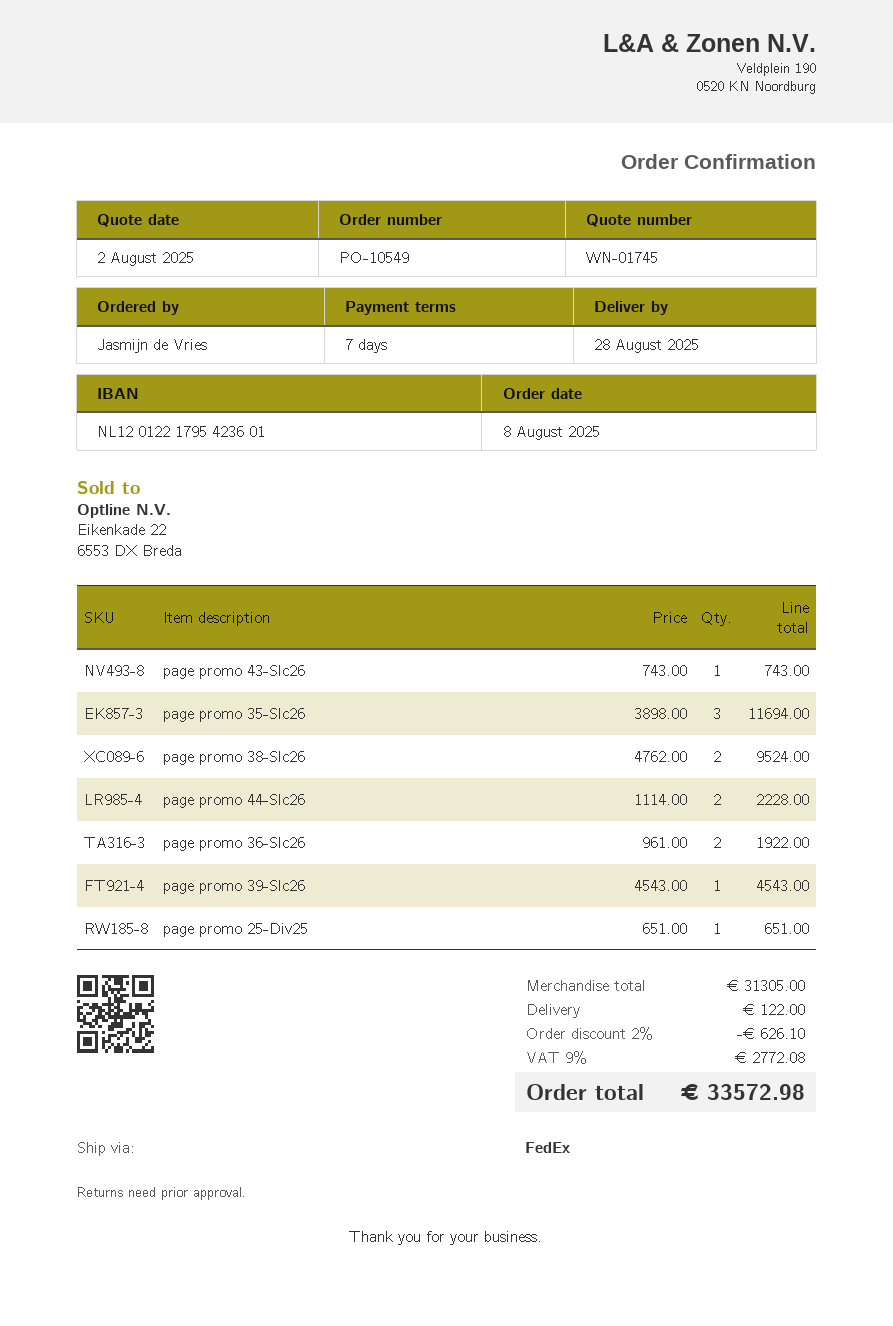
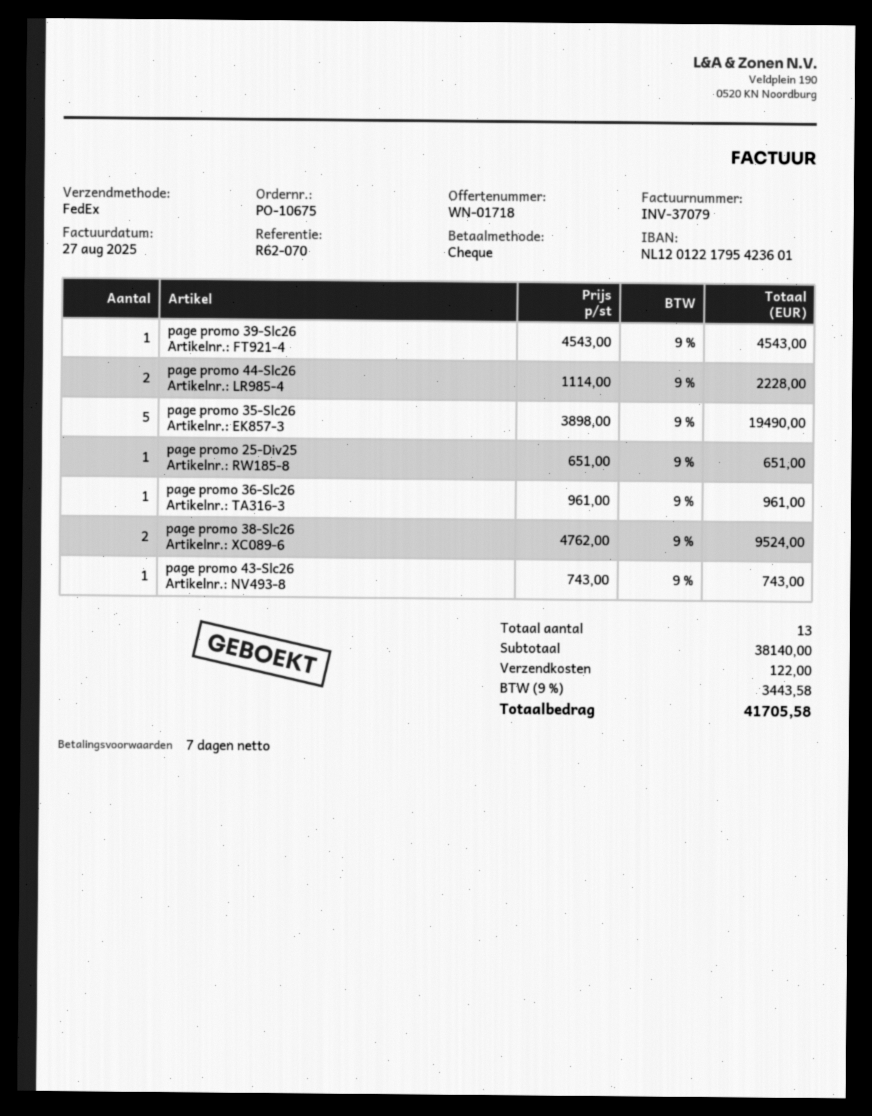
quote number: WN-01745 -> WN-01718
order number: PO-10549 -> PO-10675
page promo 35-Slc26: 3 x 3898.00 = 11694.00 -> 5 x 3898.00 = 19490.00
page promo 36-Slc26: 2 x 961.00 = 1922.00 -> 1 x 961.00 = 961.00
subtotal: 31305.00 -> 38140.00
discount: 2% = 626.10 -> none
tax: 9% = 2772.08 -> 9% = 3443.58
total: 33572.98 -> 41705.58

